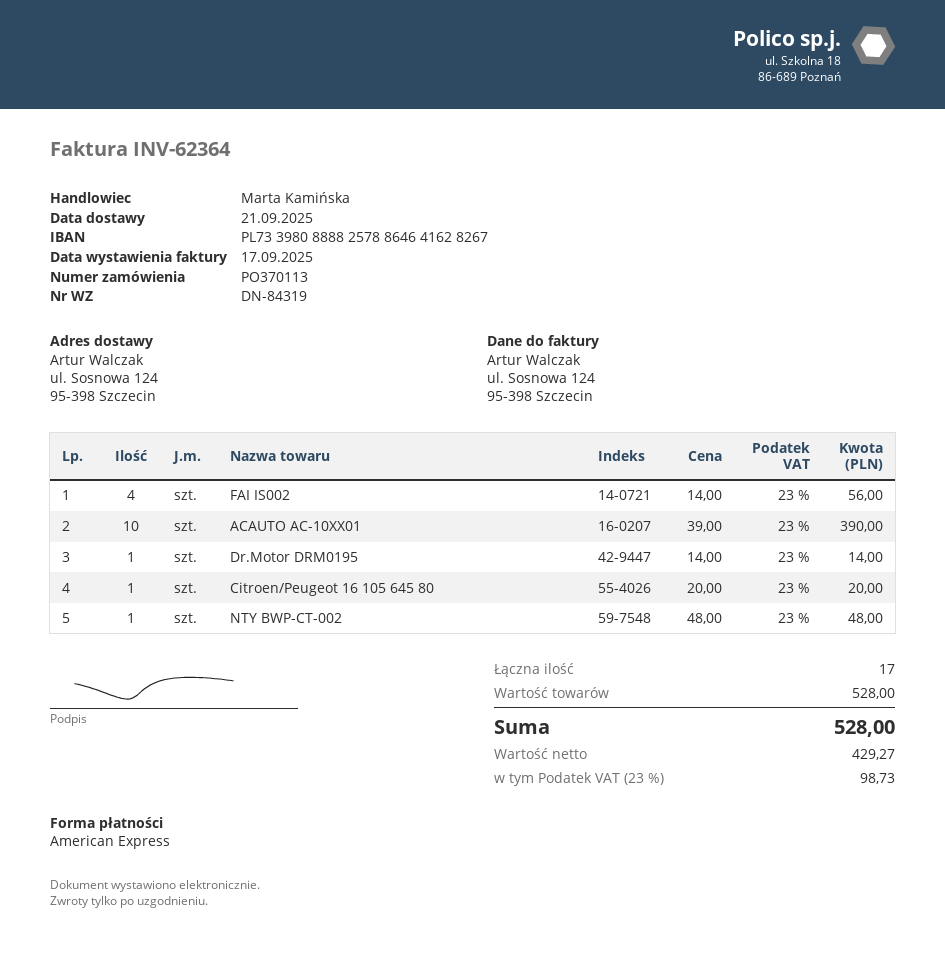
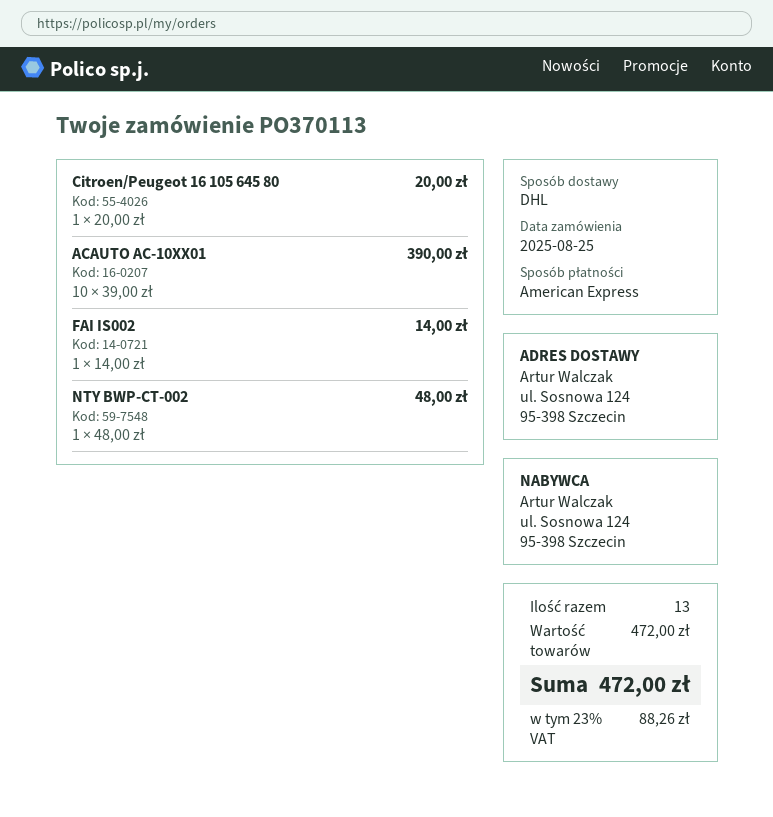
FAI IS002: 4 x 14.00 = 56.00 -> 1 x 14.00 = 14.00
Dr.Motor DRM0195: 1 x 14.00 = 14.00 -> none
total quantity: 17 -> 13
subtotal: 528.00 -> 472.00
tax: 23% = 98.73 -> 23% = 88.26
total: 528.00 -> 472.00

